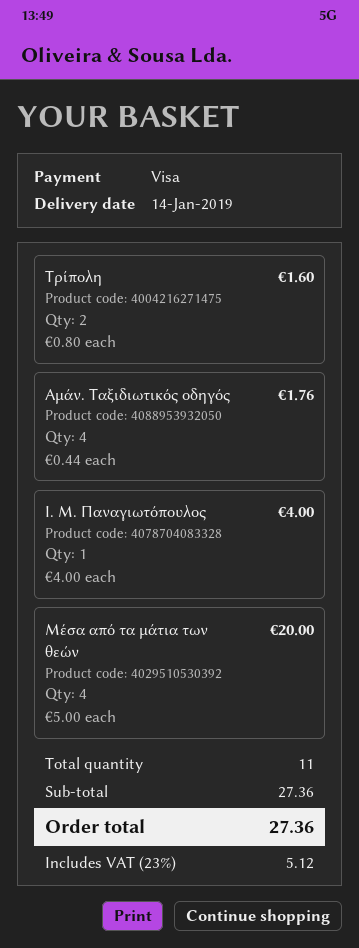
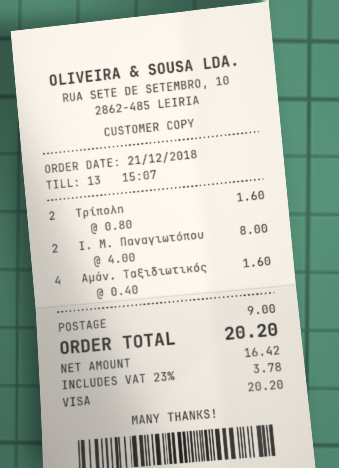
Αμάν. Ταξιδιωτικός οδηγός: 4 x 0.44 = 1.76 -> 4 x 0.40 = 1.60
Ι. Μ. Παναγιωτόπουλος: 1 x 4.00 = 4.00 -> 2 x 4.00 = 8.00
Μέσα από τα μάτια των θεών: 4 x 5.00 = 20.00 -> none
shipping: none -> 9.00
tax: 23% = 5.12 -> 23% = 3.78
total: 27.36 -> 20.20

